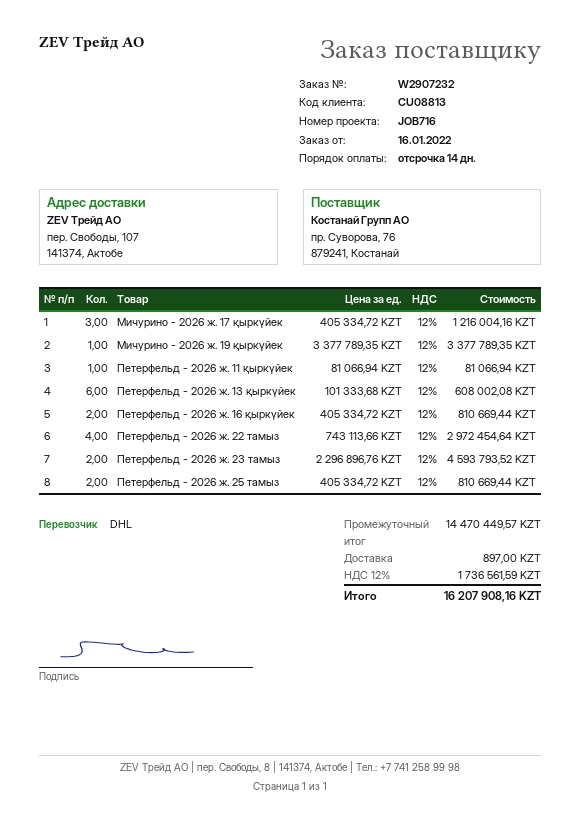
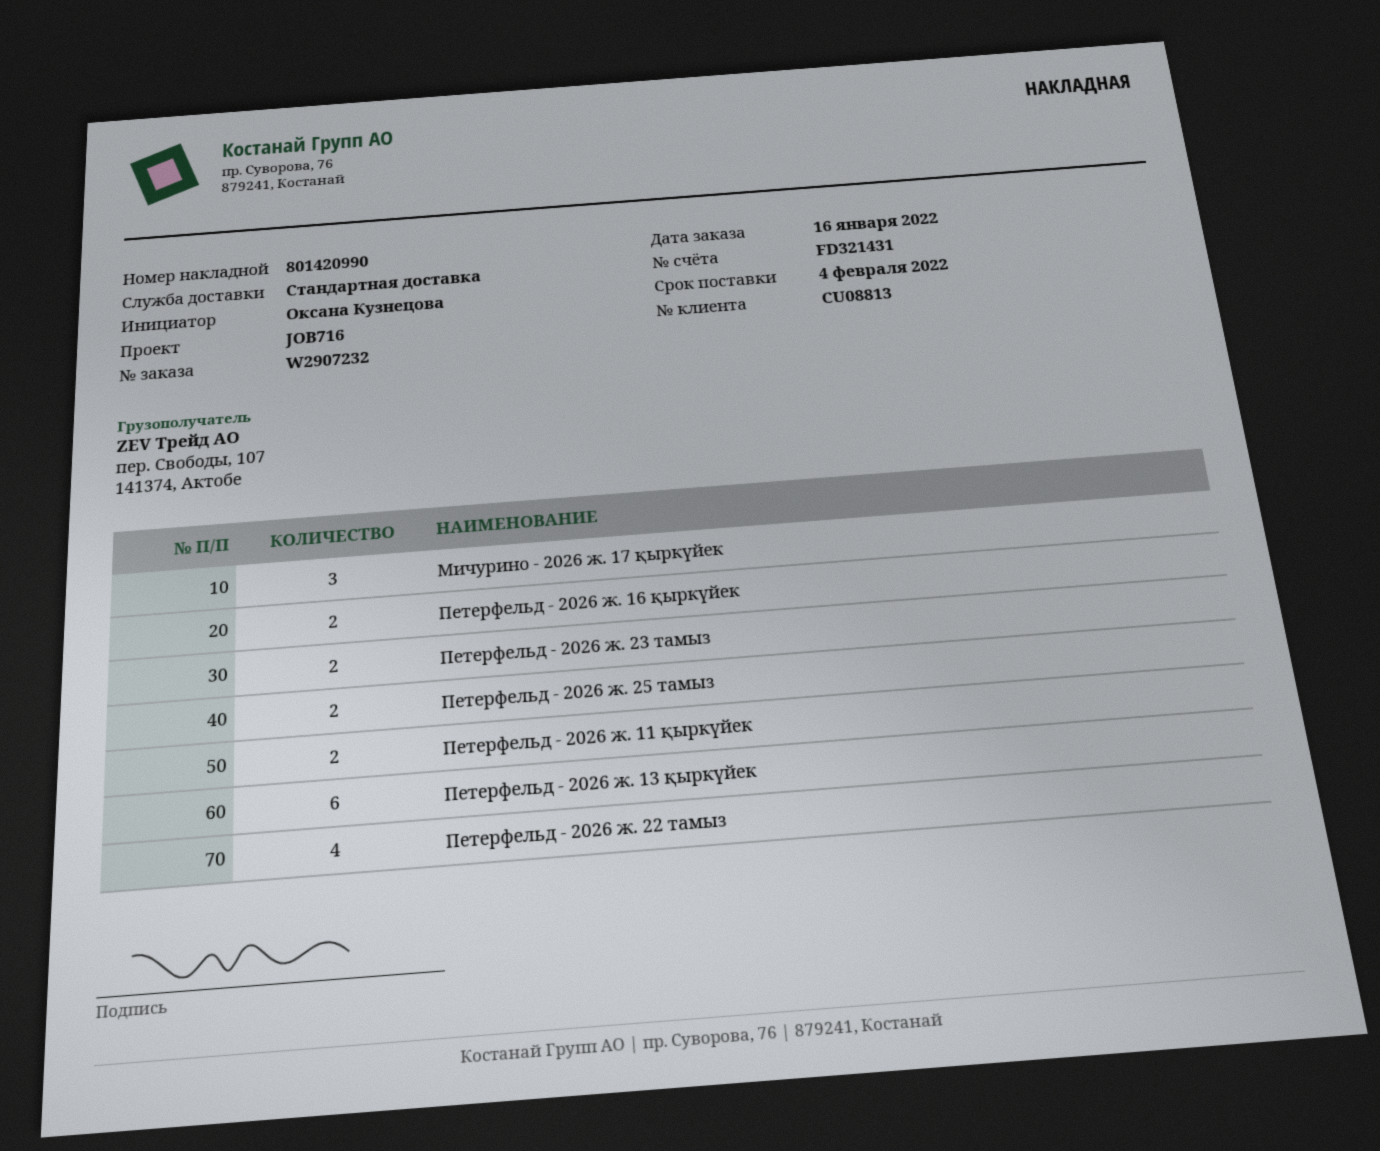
shipping method: DHL -> standard
Мичурино - 2026 ж. 19 қыркүйек: 1 -> none
Петерфельд - 2026 ж. 11 қыркүйек: 1 -> 2

